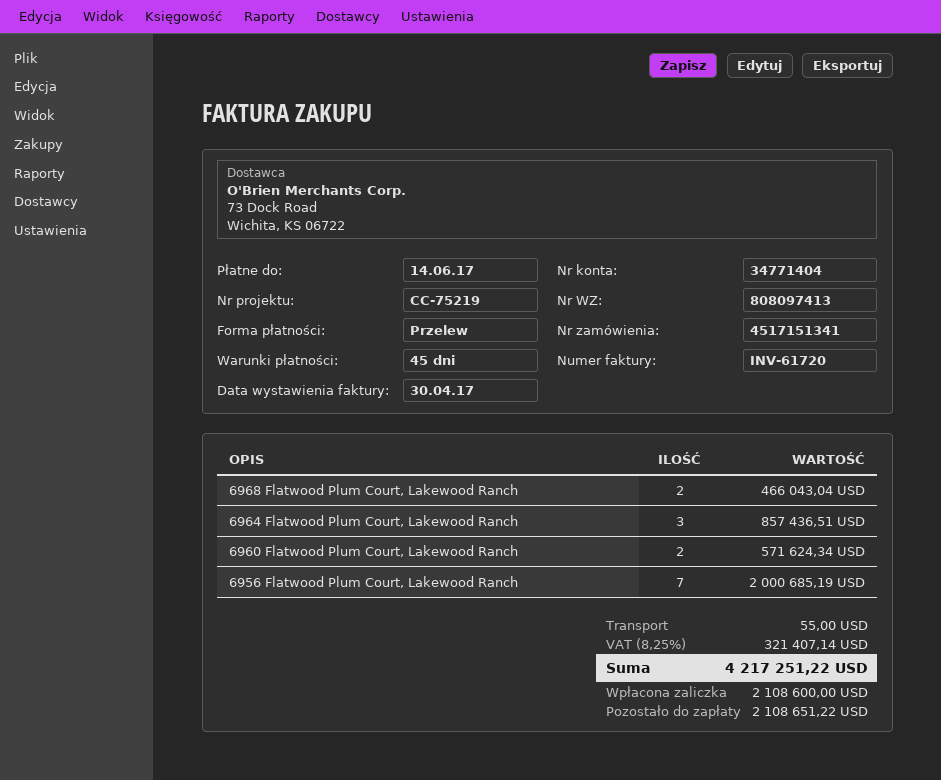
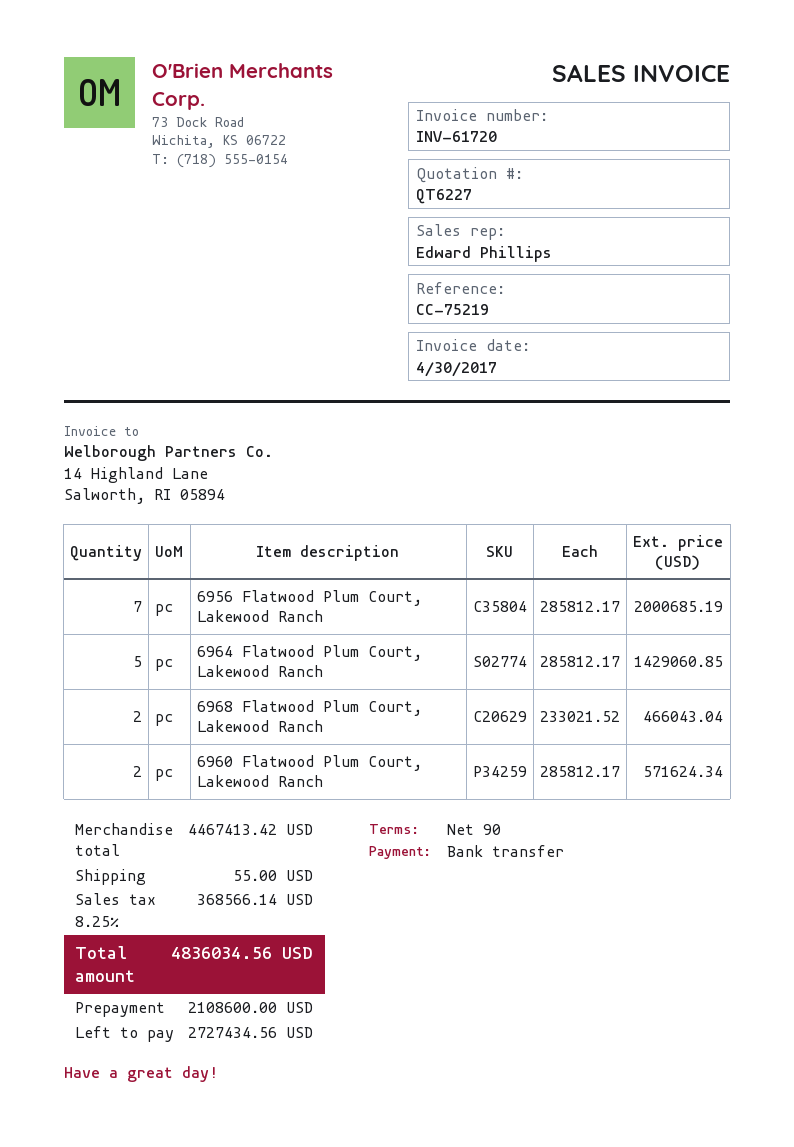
payment terms: 45 days -> 90 days
6964 Flatwood Plum Court, Lakewood Ranch: 3 for 857436.51 -> 5 for 1429060.85
tax: 8.25% = 321407.14 -> 8.25% = 368566.14
total: 4217251.22 -> 4836034.56
balance: 2108651.22 -> 2727434.56

